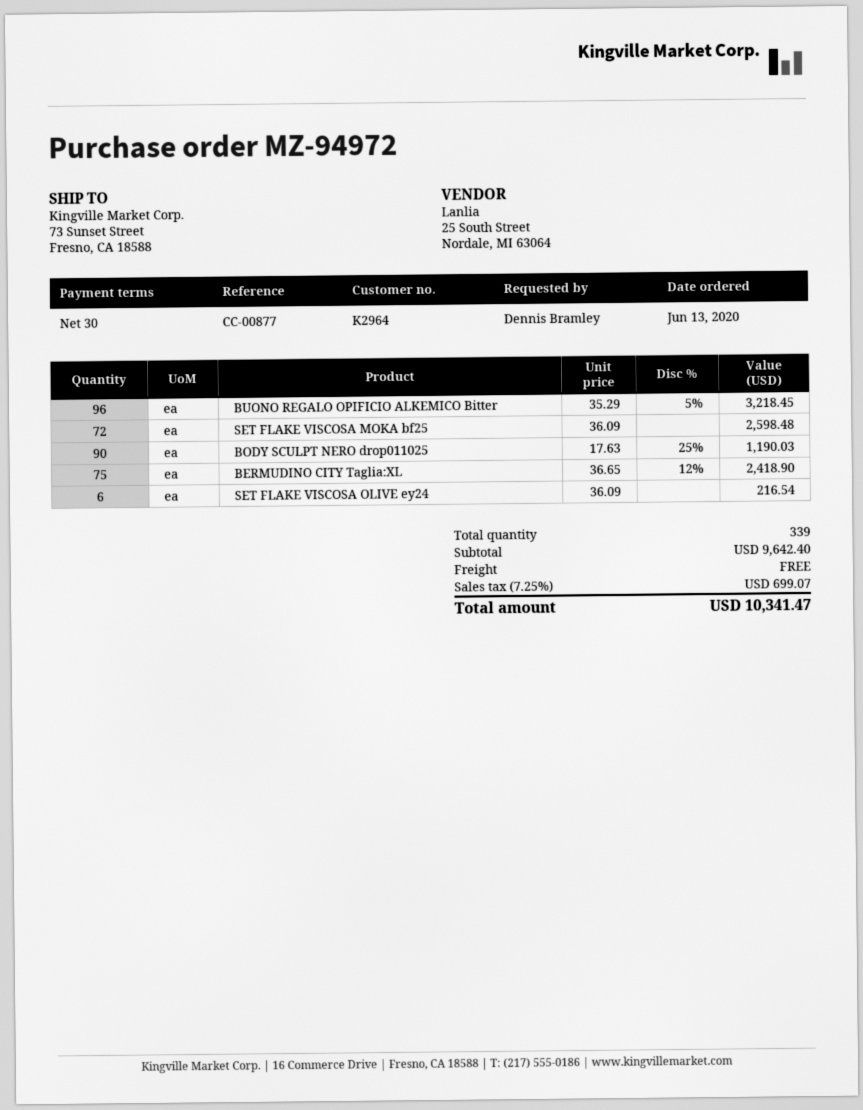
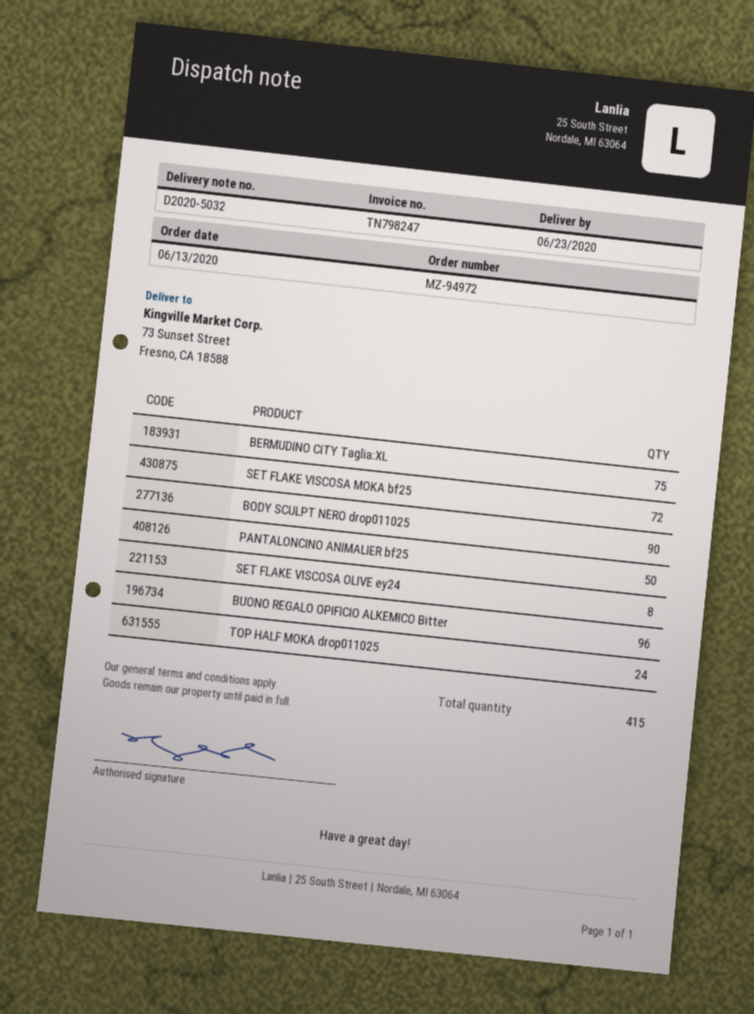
SET FLAKE VISCOSA OLIVE ey24: 6 -> 8
PANTALONCINO ANIMALIER bf25: none -> 50
TOP HALF MOKA drop011025: none -> 24
total quantity: 339 -> 415

